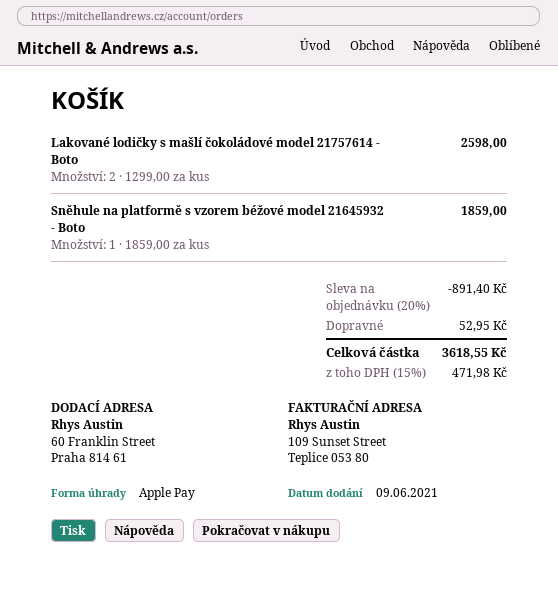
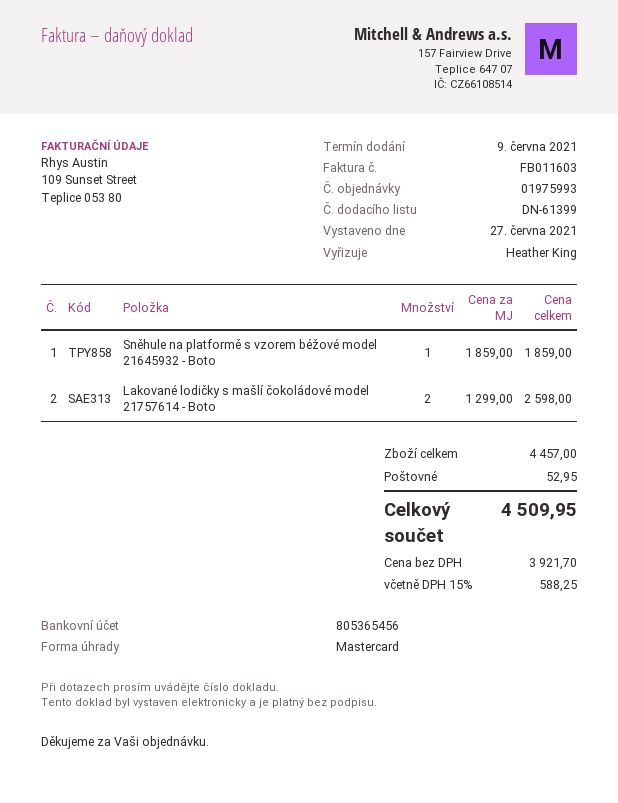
payment method: Apple Pay -> Mastercard
discount: 20% = 891.40 -> none
tax: 15% = 471.98 -> 15% = 588.25
total: 3618.55 -> 4509.95

